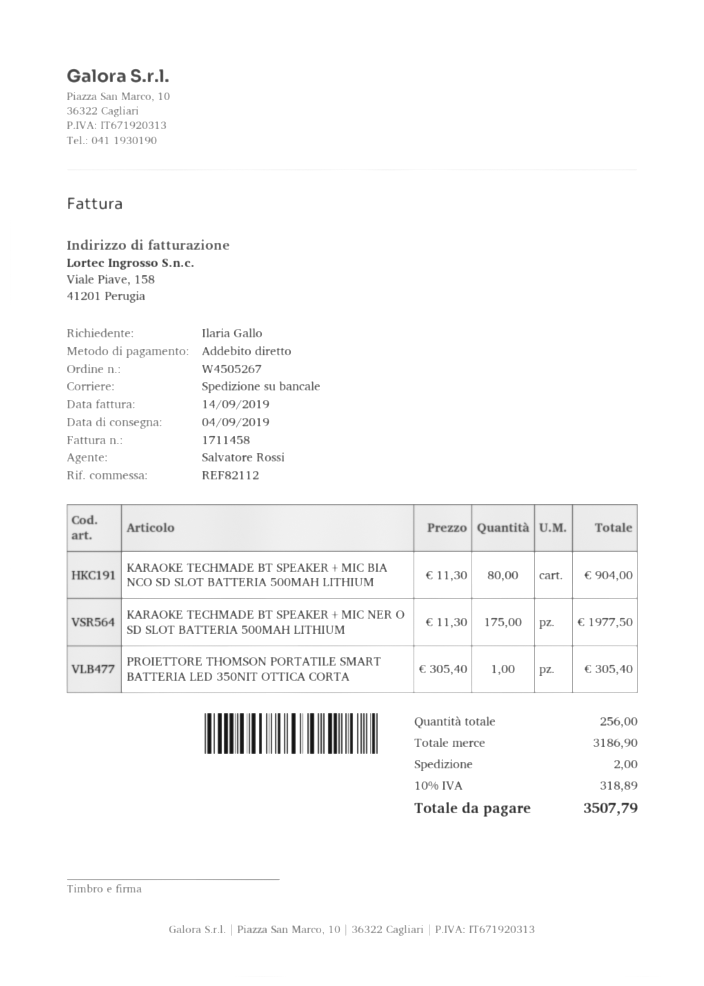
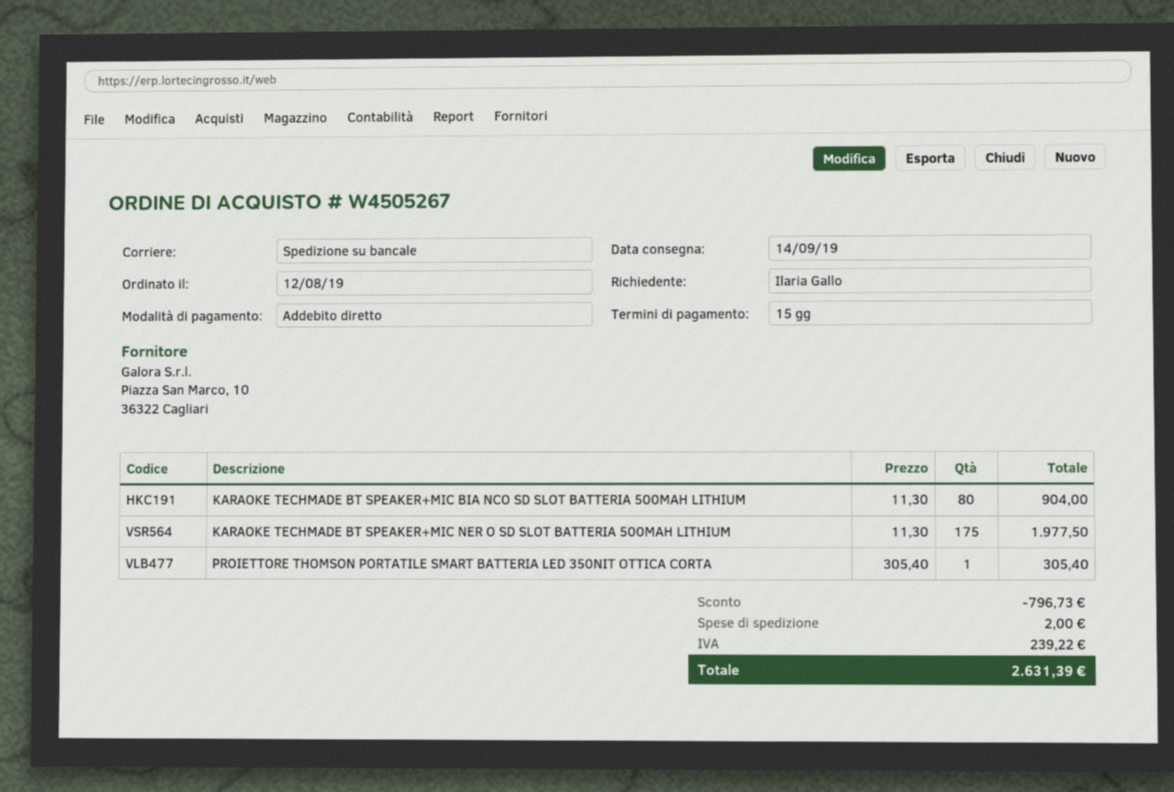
delivery date: 2019-09-04 -> 2019-09-14
discount: none -> 796.73
tax: 318.89 -> 239.22
total: 3507.79 -> 2631.39

